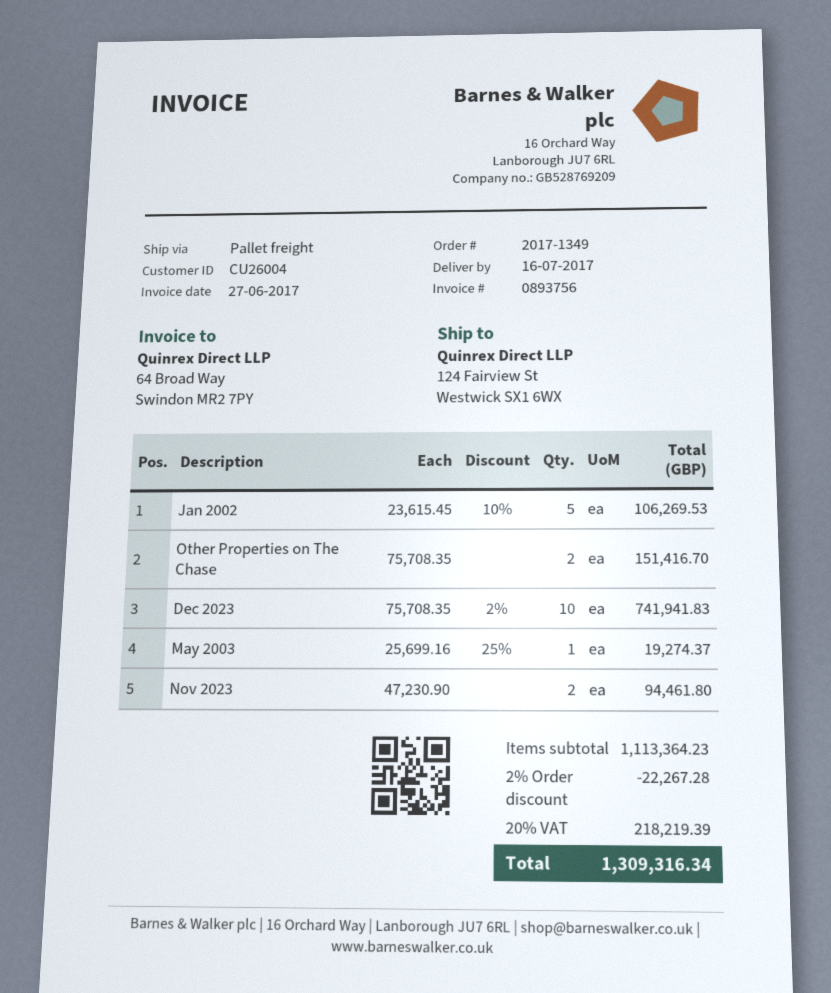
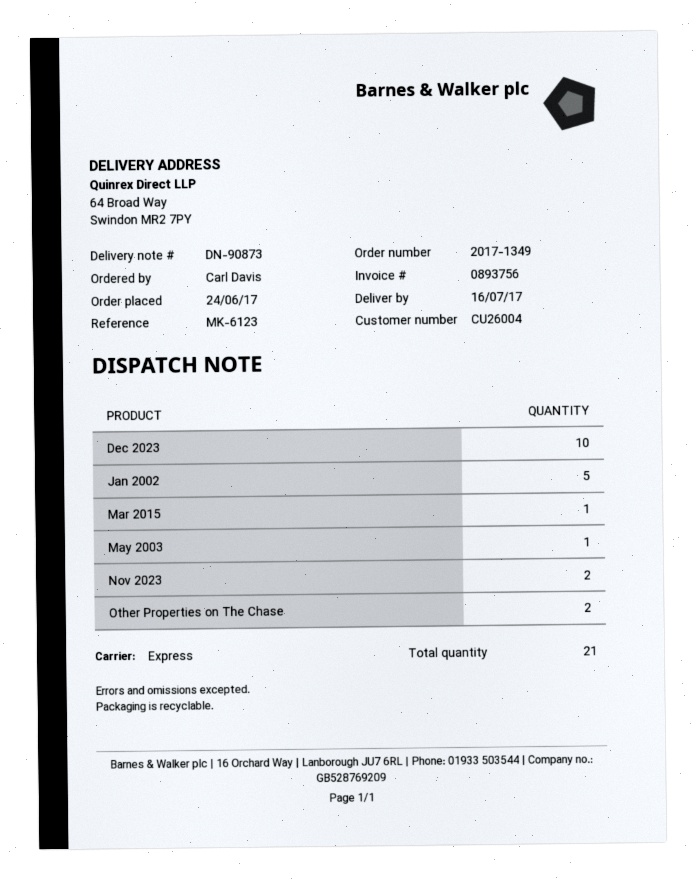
shipping method: pallet freight -> express
ship to: 124 Fairview St, Westwick SX1 6WX -> 64 Broad Way, Swindon MR2 7PY
Mar 2015: none -> 1

